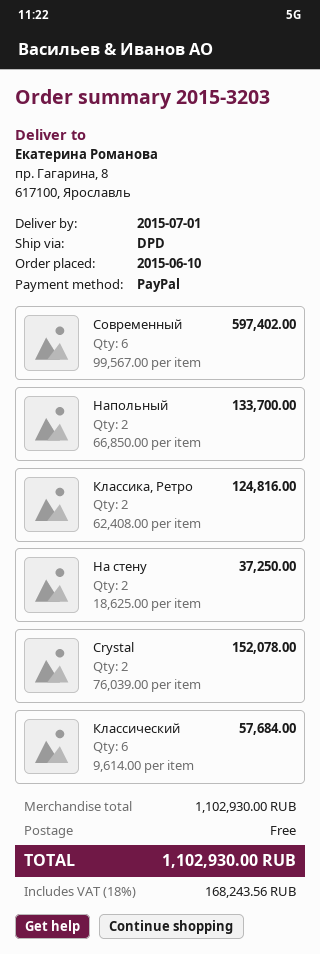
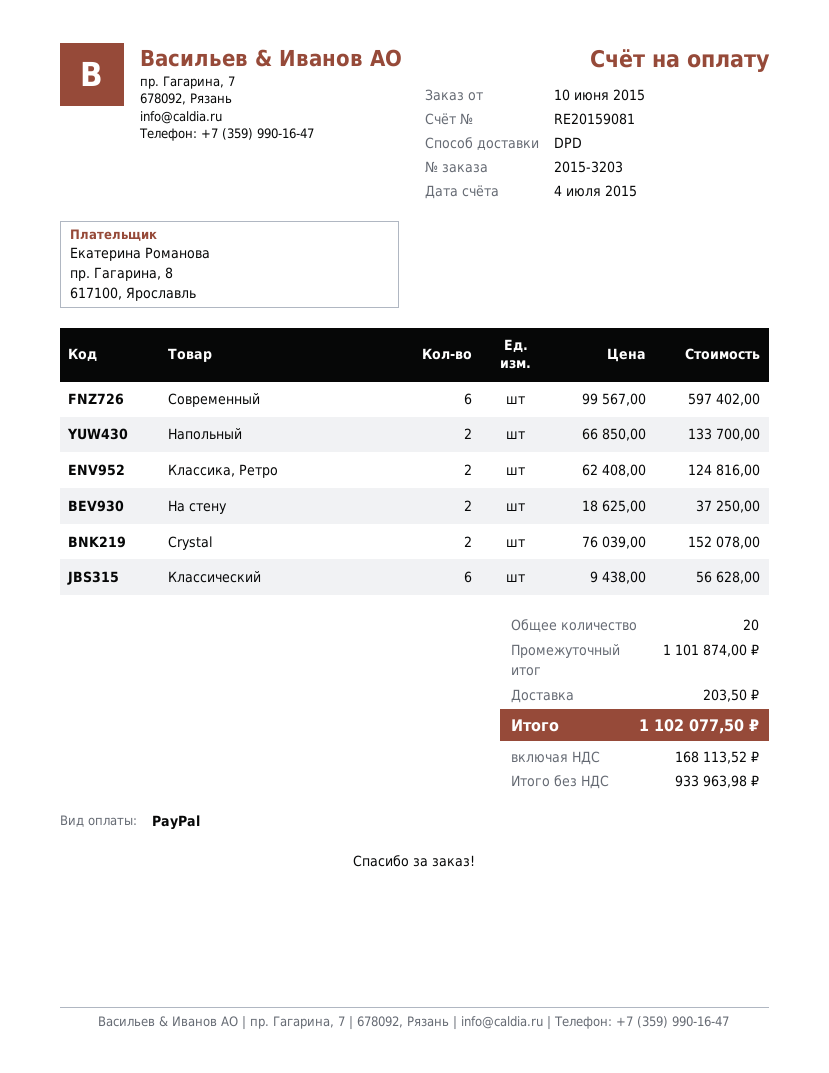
Классический: 6 x 9614.00 = 57684.00 -> 6 x 9438.00 = 56628.00
subtotal: 1102930.00 -> 1101874.00
shipping: 0.00 -> 203.50
tax: 168243.56 -> 168113.52
total: 1102930.00 -> 1102077.50

